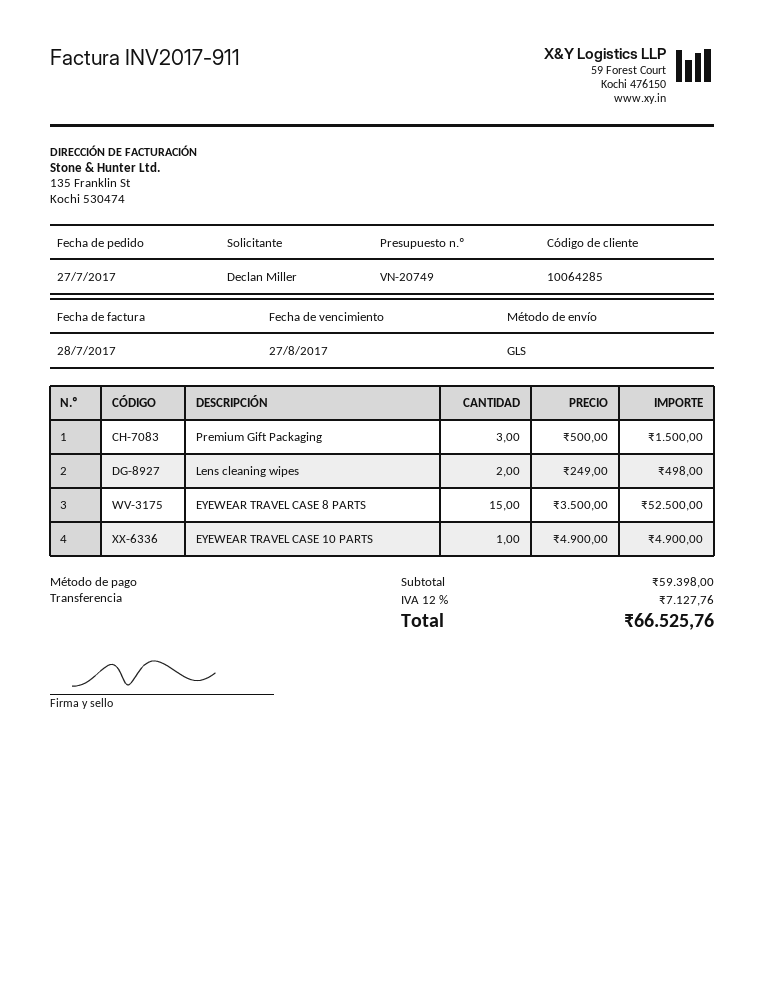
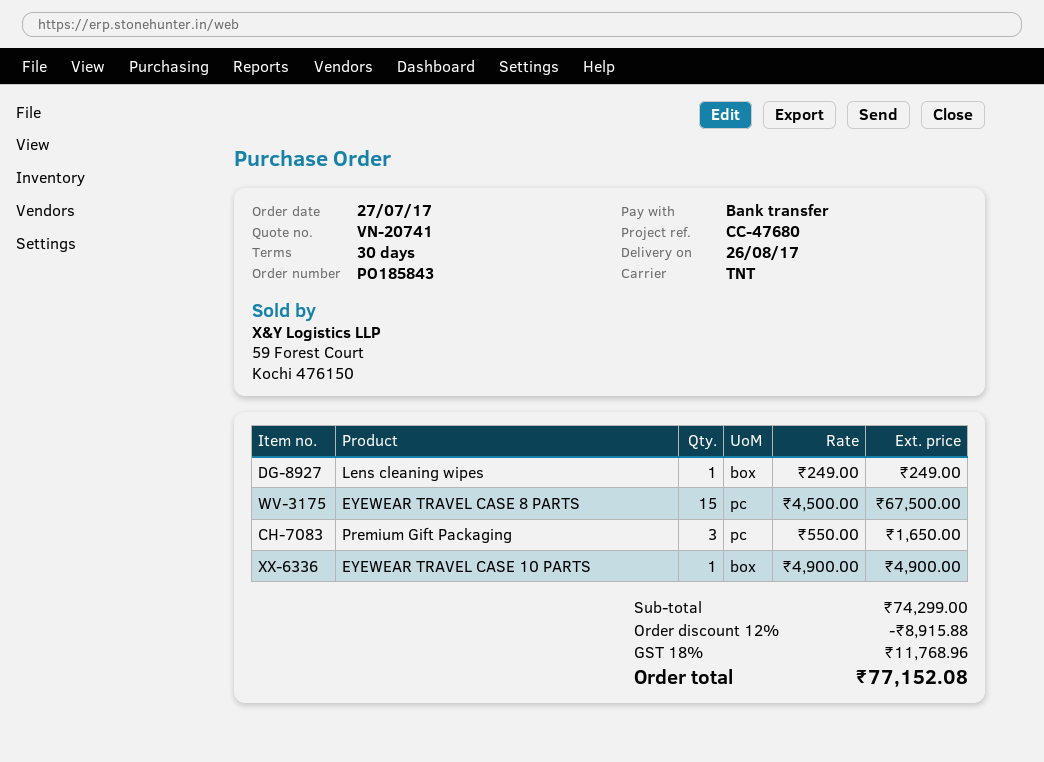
quote number: VN-20749 -> VN-20741
shipping method: GLS -> TNT
Premium Gift Packaging: 3 x 500.00 = 1500.00 -> 3 x 550.00 = 1650.00
Lens cleaning wipes: 2 x 249.00 = 498.00 -> 1 x 249.00 = 249.00
EYEWEAR TRAVEL CASE 8 PARTS: 15 x 3500.00 = 52500.00 -> 15 x 4500.00 = 67500.00
subtotal: 59398.00 -> 74299.00
discount: none -> 12% = 8915.88
tax: 12% = 7127.76 -> 18% = 11768.96
total: 66525.76 -> 77152.08

